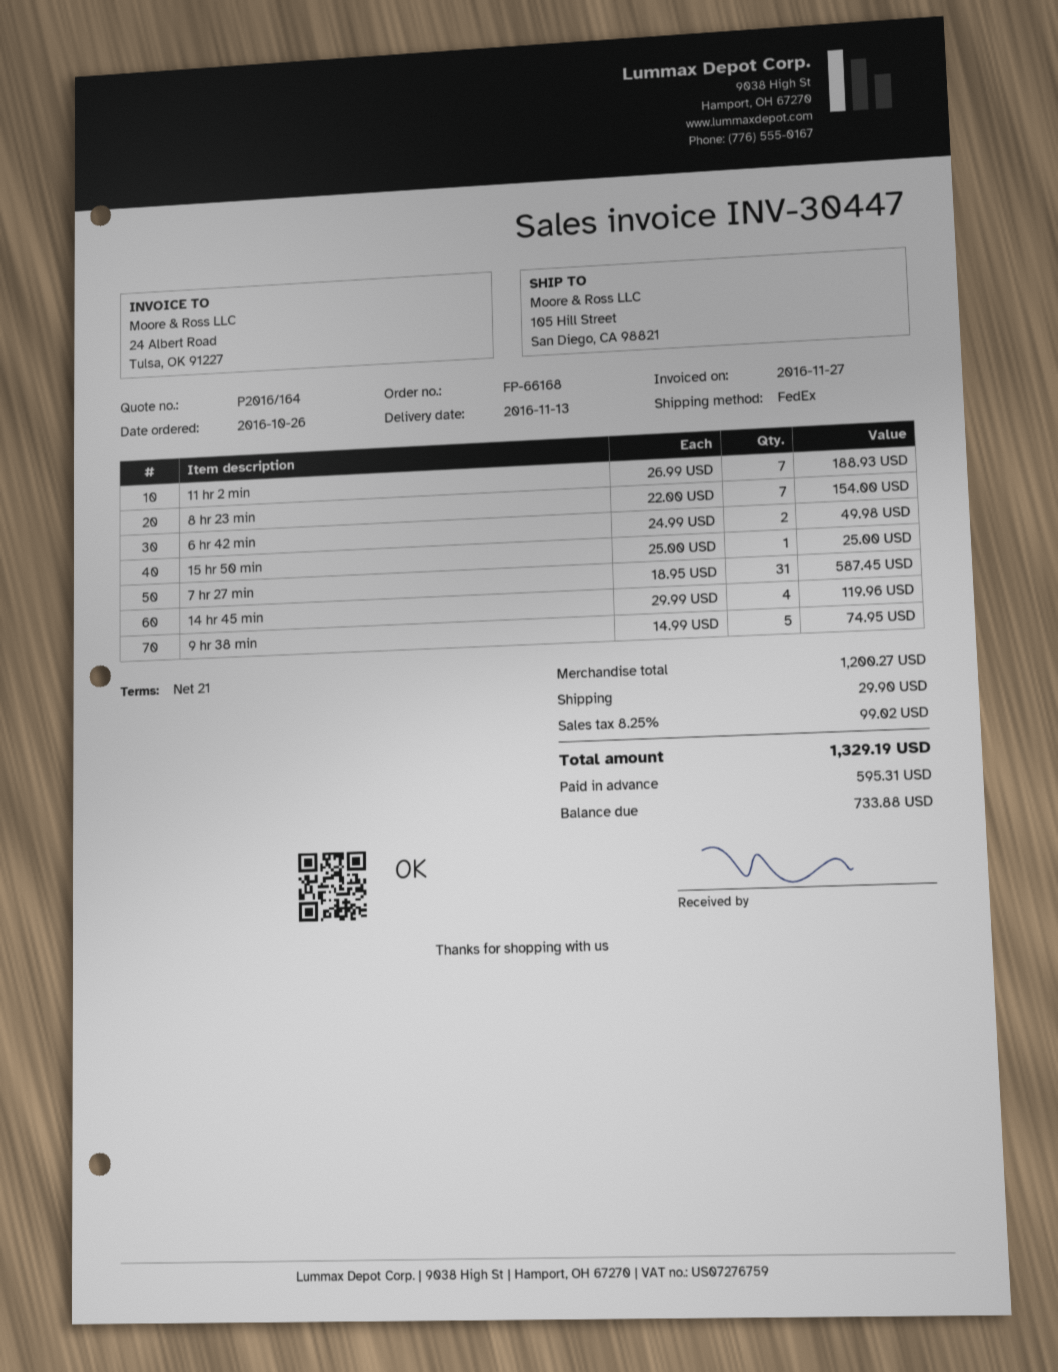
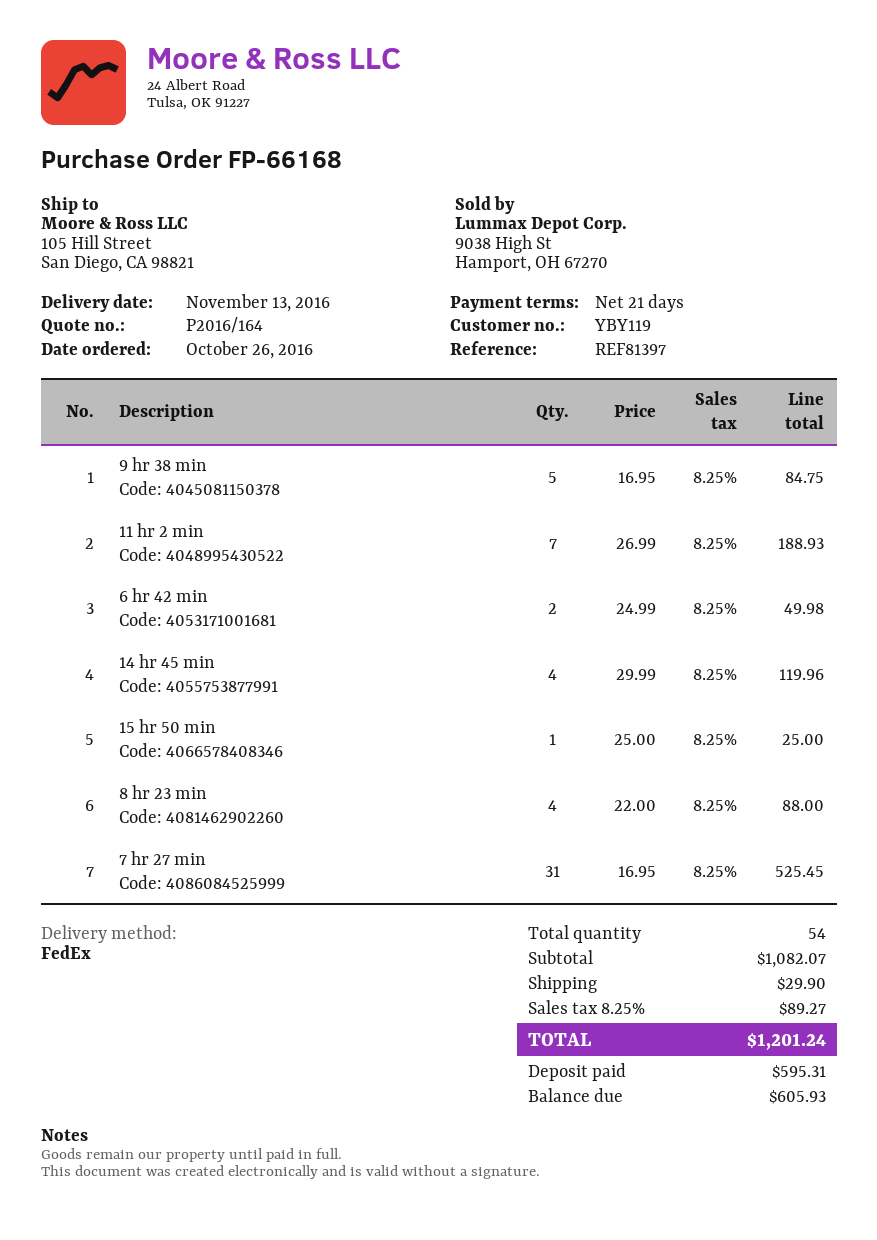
8 hr 23 min: 7 x 22.00 = 154.00 -> 4 x 22.00 = 88.00
7 hr 27 min: 31 x 18.95 = 587.45 -> 31 x 16.95 = 525.45
9 hr 38 min: 5 x 14.99 = 74.95 -> 5 x 16.95 = 84.75
subtotal: 1200.27 -> 1082.07
tax: 8.25% = 99.02 -> 8.25% = 89.27
total: 1329.19 -> 1201.24
balance: 733.88 -> 605.93

